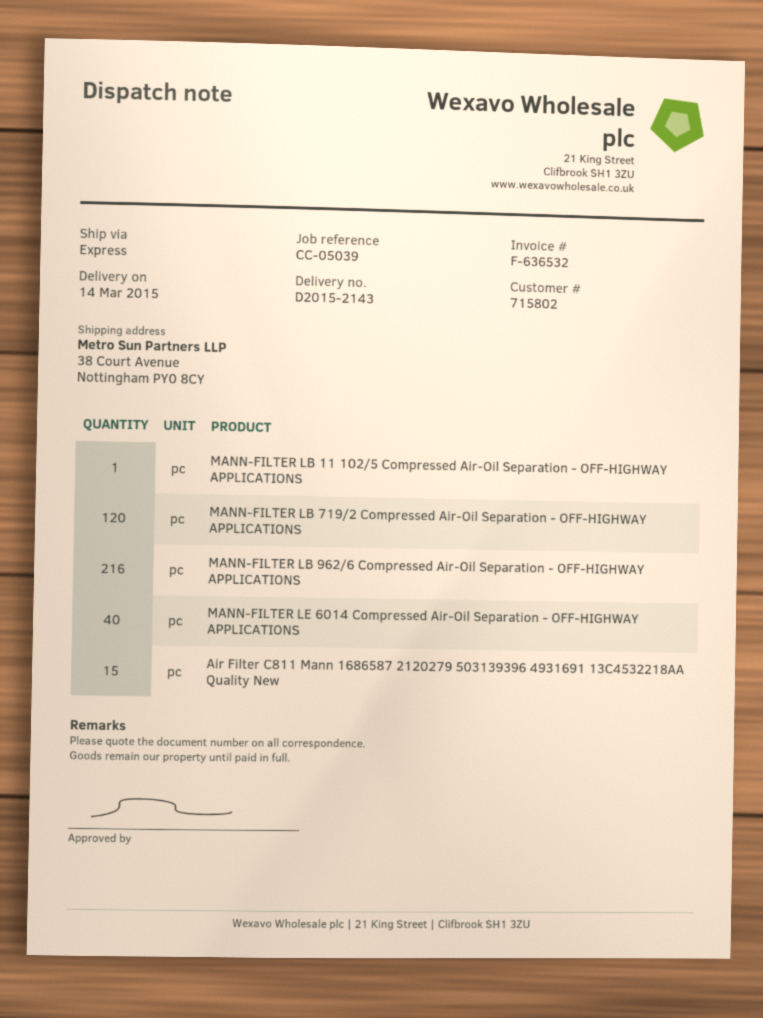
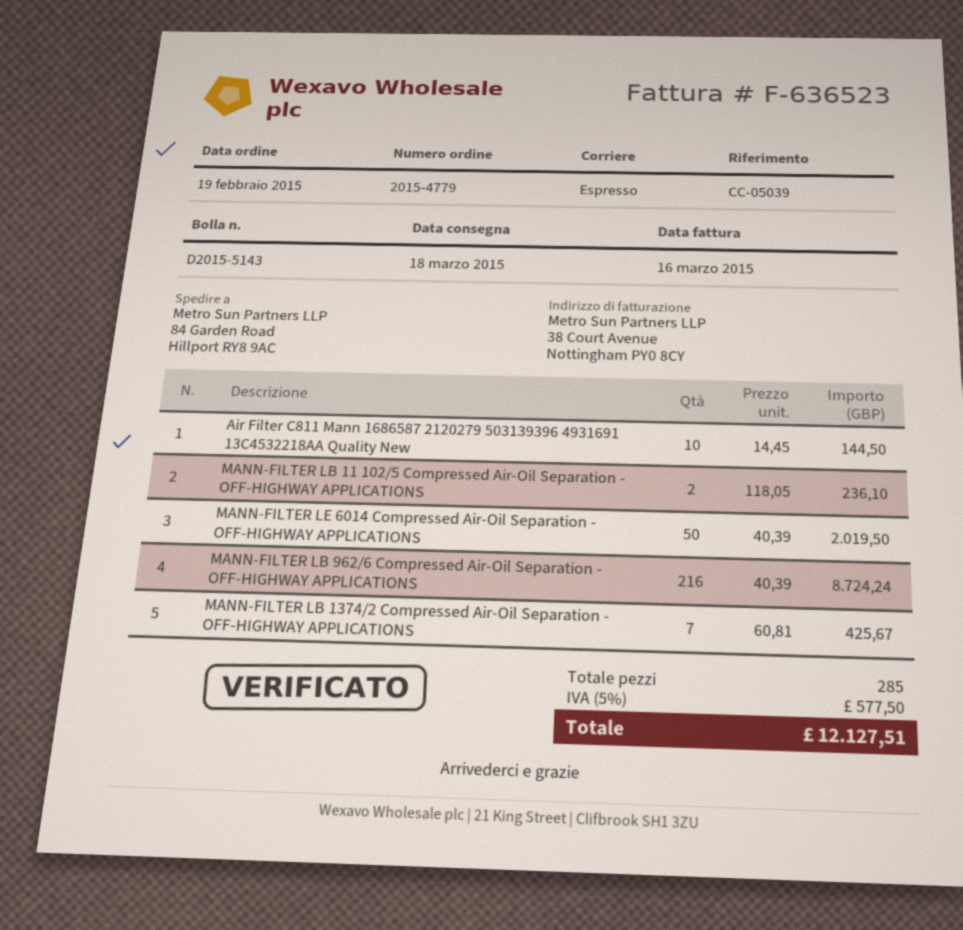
delivery note number: D2015-2143 -> D2015-5143
delivery date: 2015-03-14 -> 2015-03-18
invoice number: F-636532 -> F-636523
ship to: 38 Court Avenue, Nottingham PY0 8CY -> 84 Garden Road, Hillport RY8 9AC
MANN-FILTER LB 11 102/5 Compressed Air-Oil Separation - OFF-HIGHWAY APPLICATIONS: 1 -> 2
MANN-FILTER LB 719/2 Compressed Air-Oil Separation - OFF-HIGHWAY APPLICATIONS: 120 -> none
MANN-FILTER LE 6014 Compressed Air-Oil Separation - OFF-HIGHWAY APPLICATIONS: 40 -> 50
Air Filter C811 Mann 1686587 2120279 503139396 4931691 13C4532218AA Quality New: 15 -> 10
MANN-FILTER LB 1374/2 Compressed Air-Oil Separation - OFF-HIGHWAY APPLICATIONS: none -> 7

